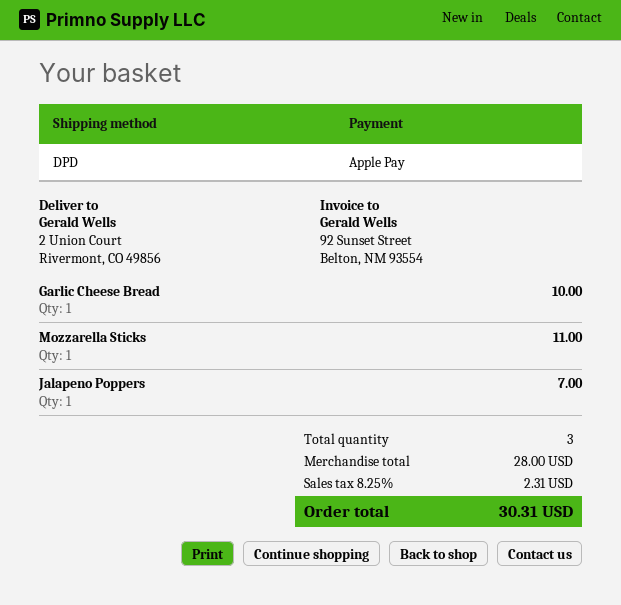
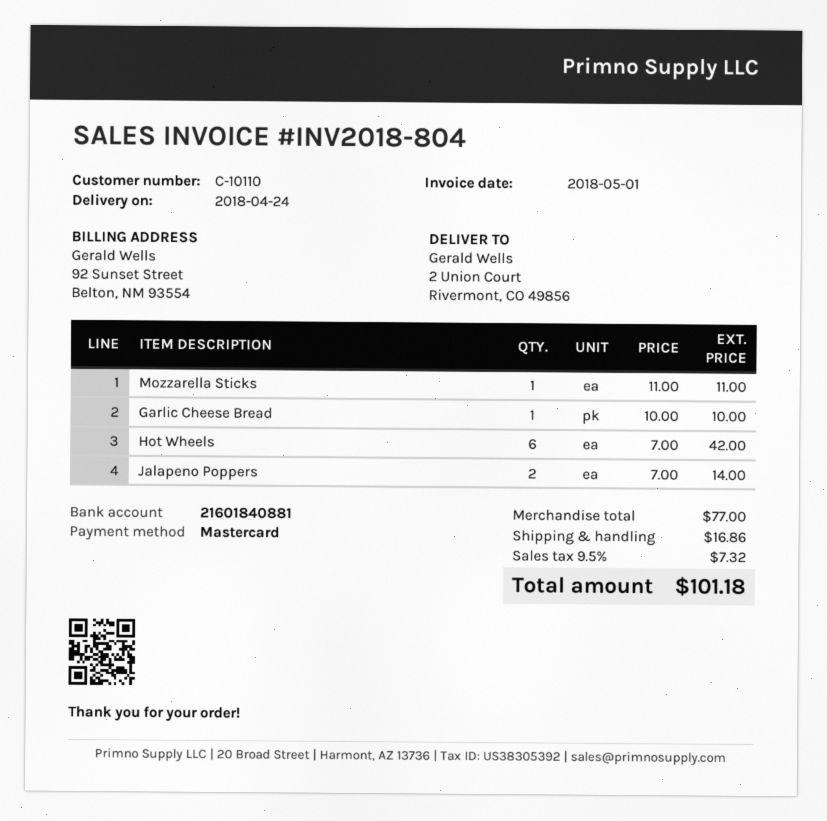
payment method: Apple Pay -> Mastercard
Jalapeno Poppers: 1 for 7.00 -> 2 for 14.00
Hot Wheels: none -> 6 for 42.00
subtotal: 28.00 -> 77.00
shipping: none -> 16.86
tax: 8.25% = 2.31 -> 9.5% = 7.32
total: 30.31 -> 101.18

